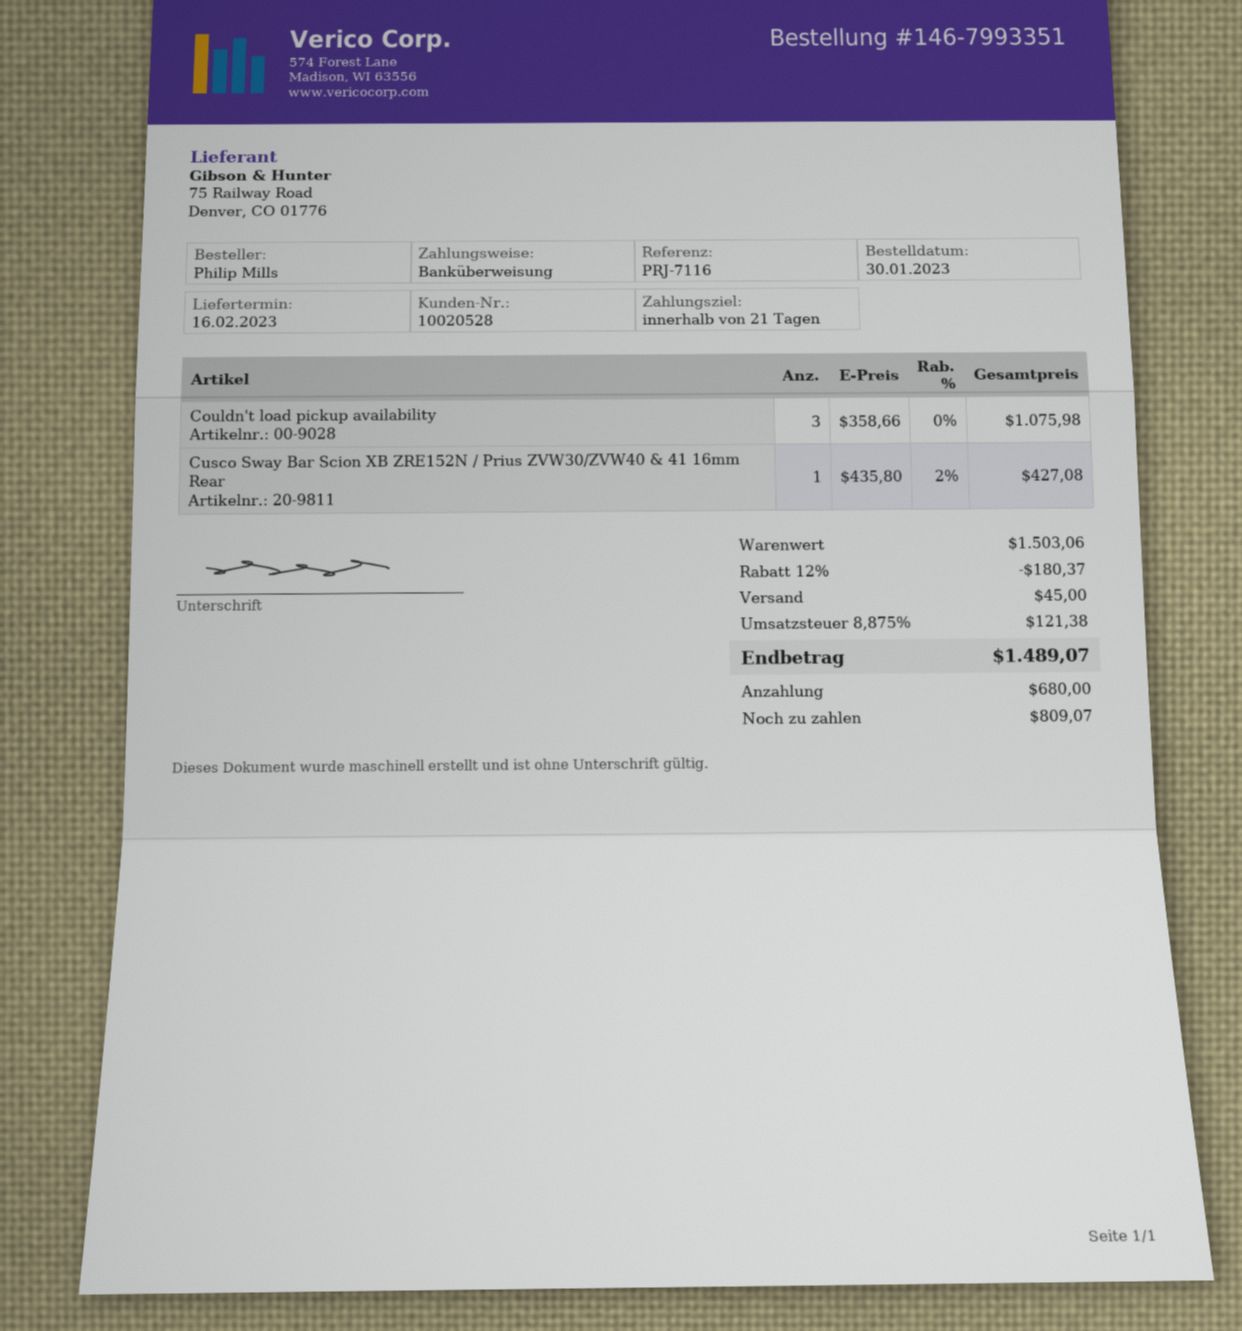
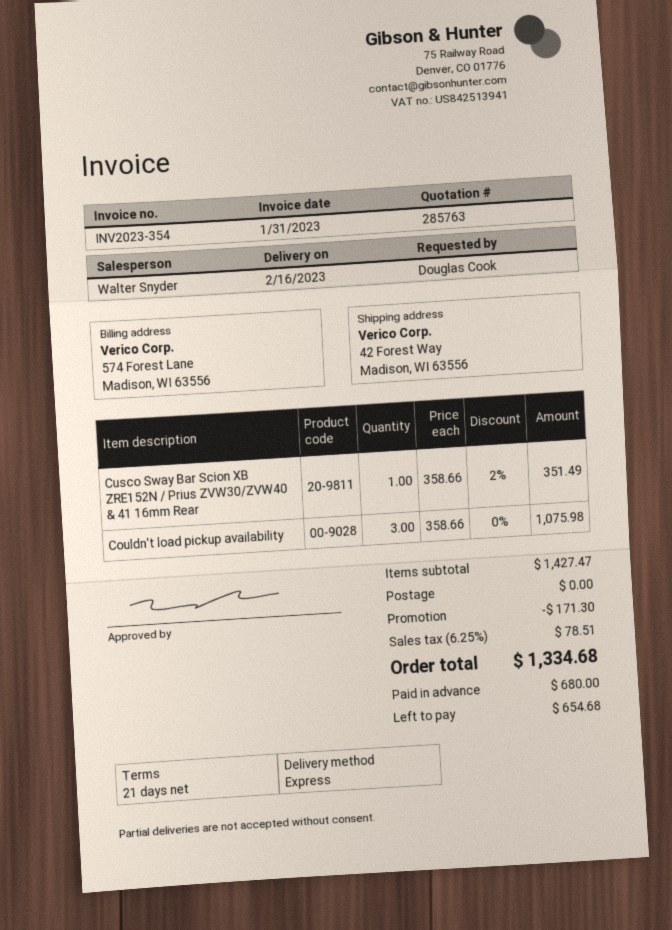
ordered by: Philip Mills -> Douglas Cook
Cusco Sway Bar Scion XB ZRE152N / Prius ZVW30/ZVW40 & 41 16mm Rear: 1 x 435.80 - 2% = 427.08 -> 1 x 358.66 - 2% = 351.49
subtotal: 1503.06 -> 1427.47
discount: 180.37 -> 171.30
shipping: 45.00 -> 0.00
tax: 8.875% = 121.38 -> 6.25% = 78.51
total: 1489.07 -> 1334.68
balance: 809.07 -> 654.68

